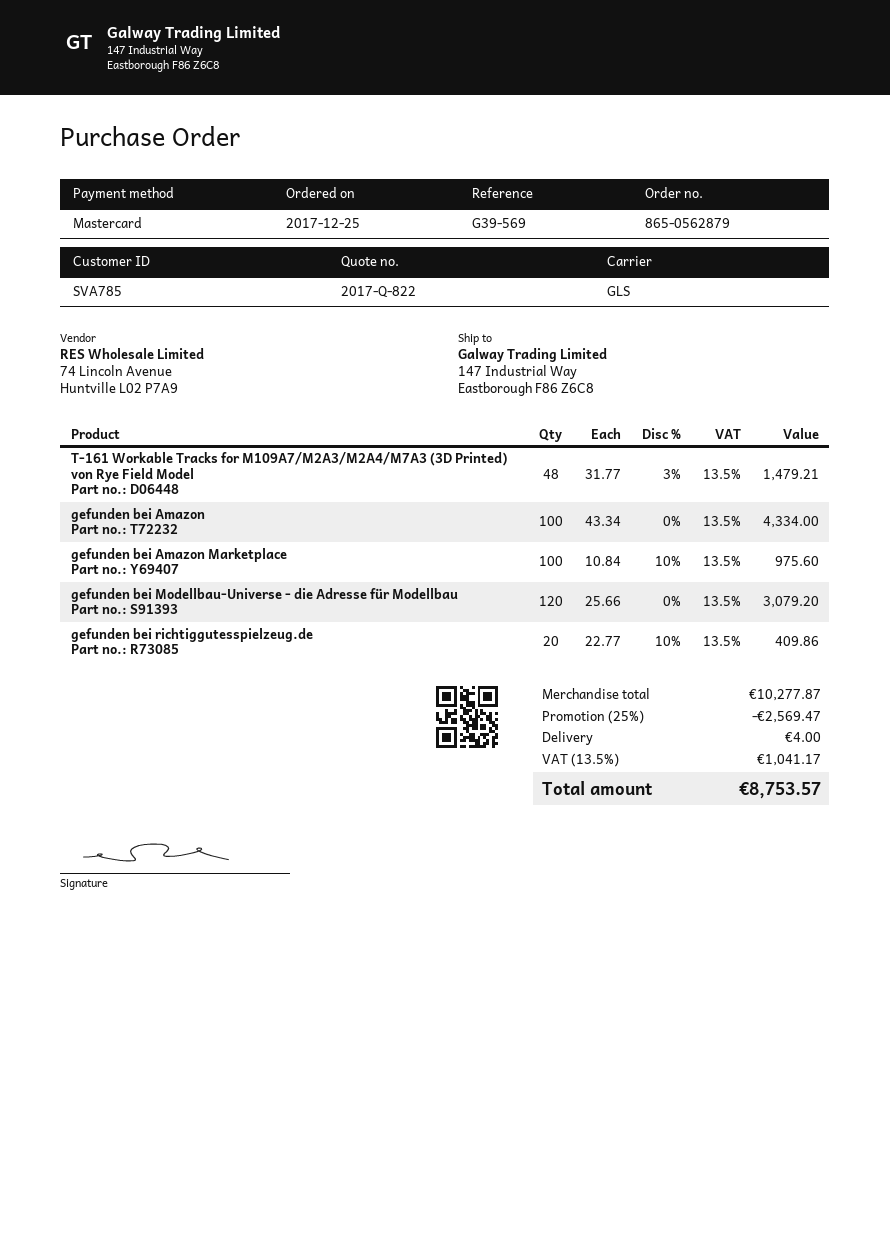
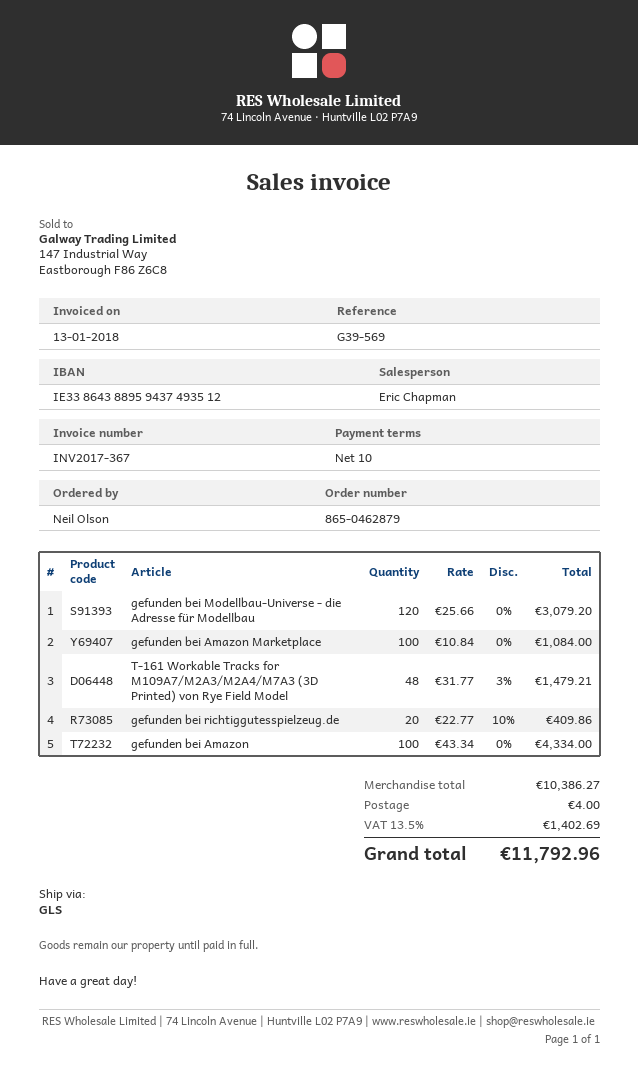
order number: 865-0562879 -> 865-0462879
gefunden bei Amazon Marketplace: 100 x 10.84 - 10% = 975.60 -> 100 x 10.84 = 1084.00
subtotal: 10277.87 -> 10386.27
discount: 25% = 2569.47 -> none
tax: 13.5% = 1041.17 -> 13.5% = 1402.69
total: 8753.57 -> 11792.96

